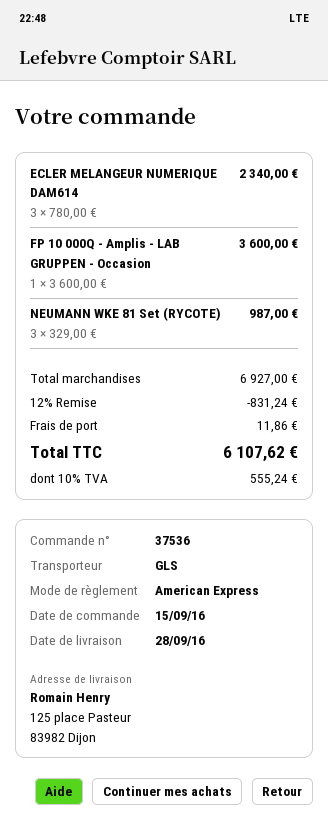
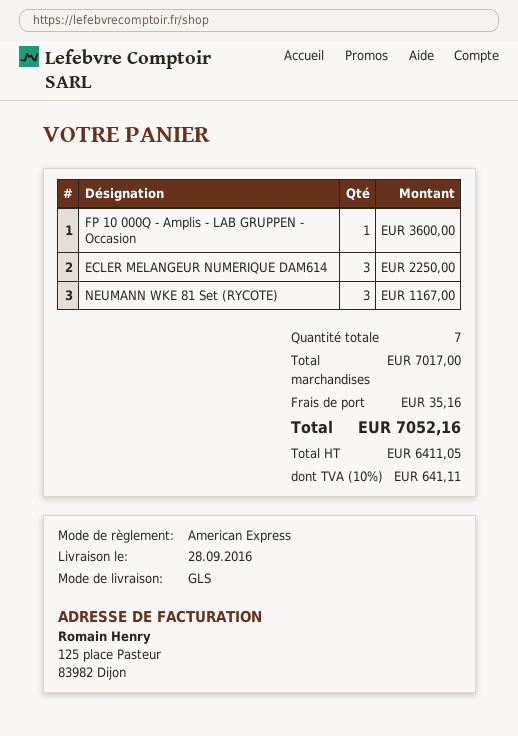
ECLER MELANGEUR NUMERIQUE DAM614: 3 for 2340.00 -> 3 for 2250.00
NEUMANN WKE 81 Set (RYCOTE): 3 for 987.00 -> 3 for 1167.00
subtotal: 6927.00 -> 7017.00
discount: 12% = 831.24 -> none
shipping: 11.86 -> 35.16
tax: 10% = 555.24 -> 10% = 641.11
total: 6107.62 -> 7052.16

